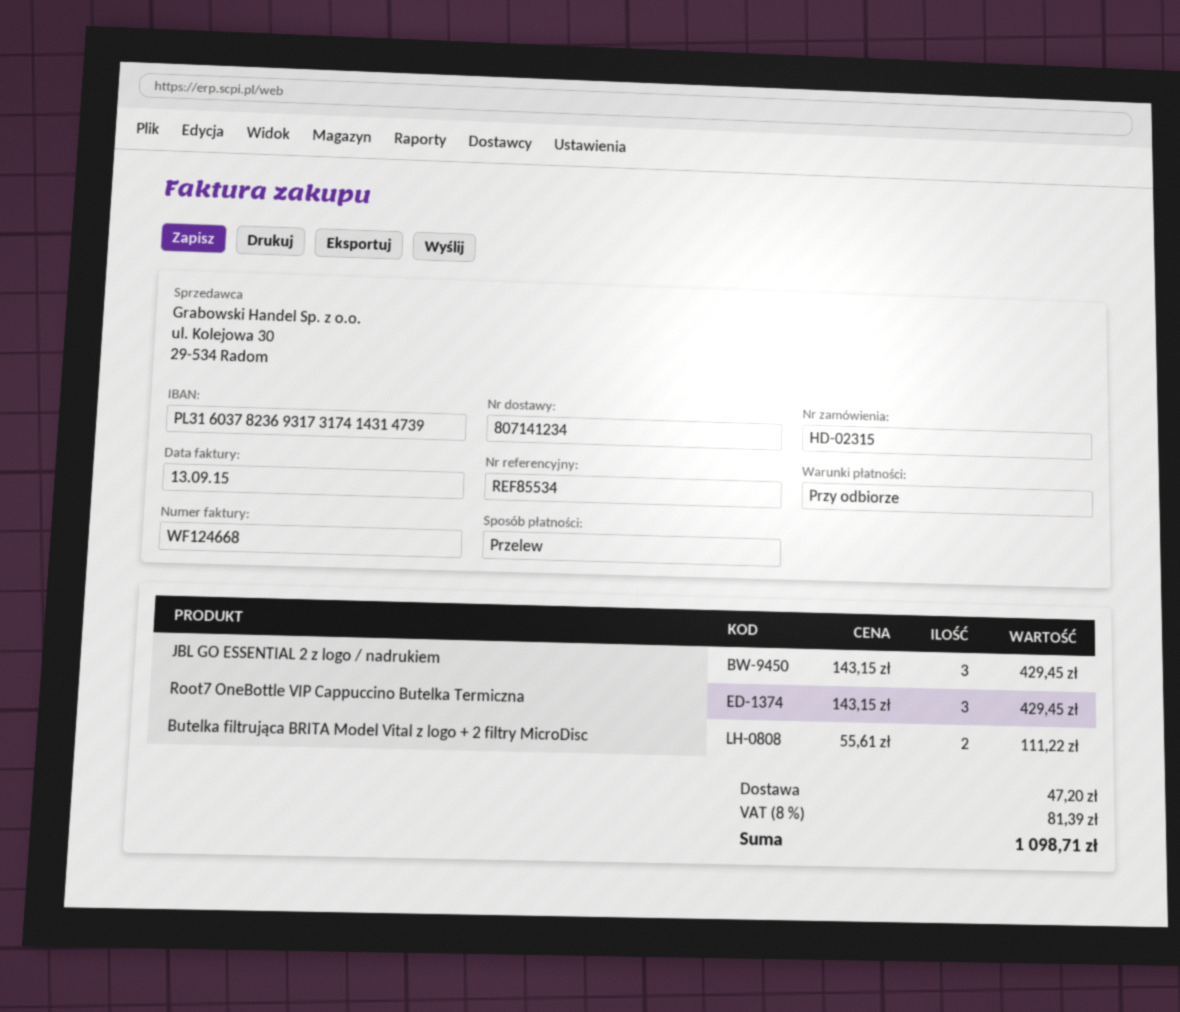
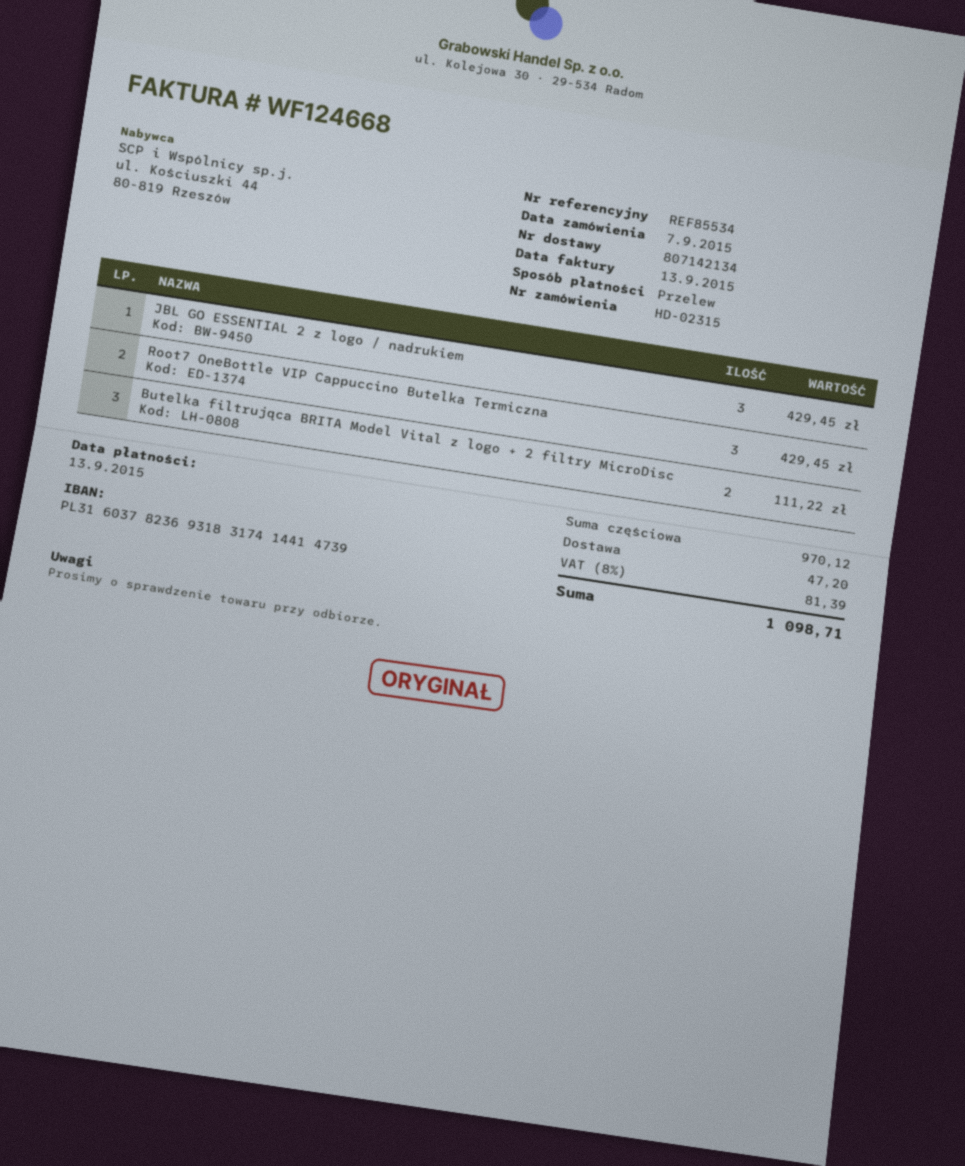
delivery note number: 807141234 -> 807142134
bank account: PL31603782369317317414314739 -> PL31603782369318317414414739

